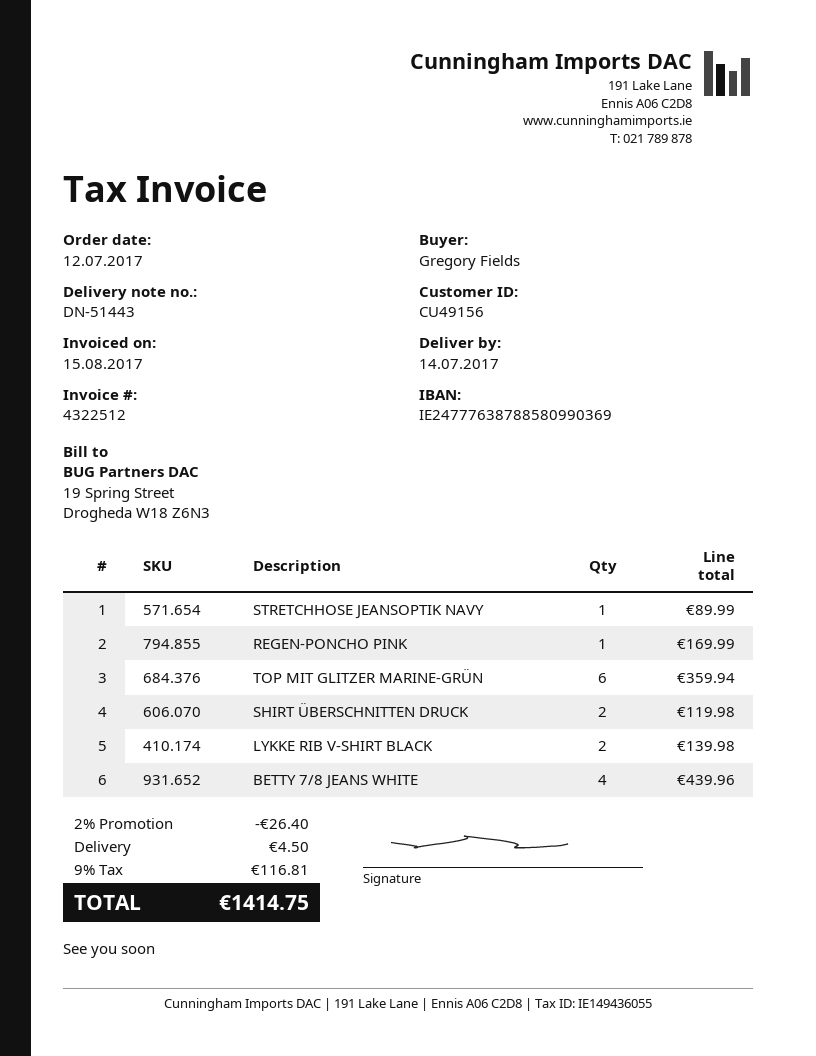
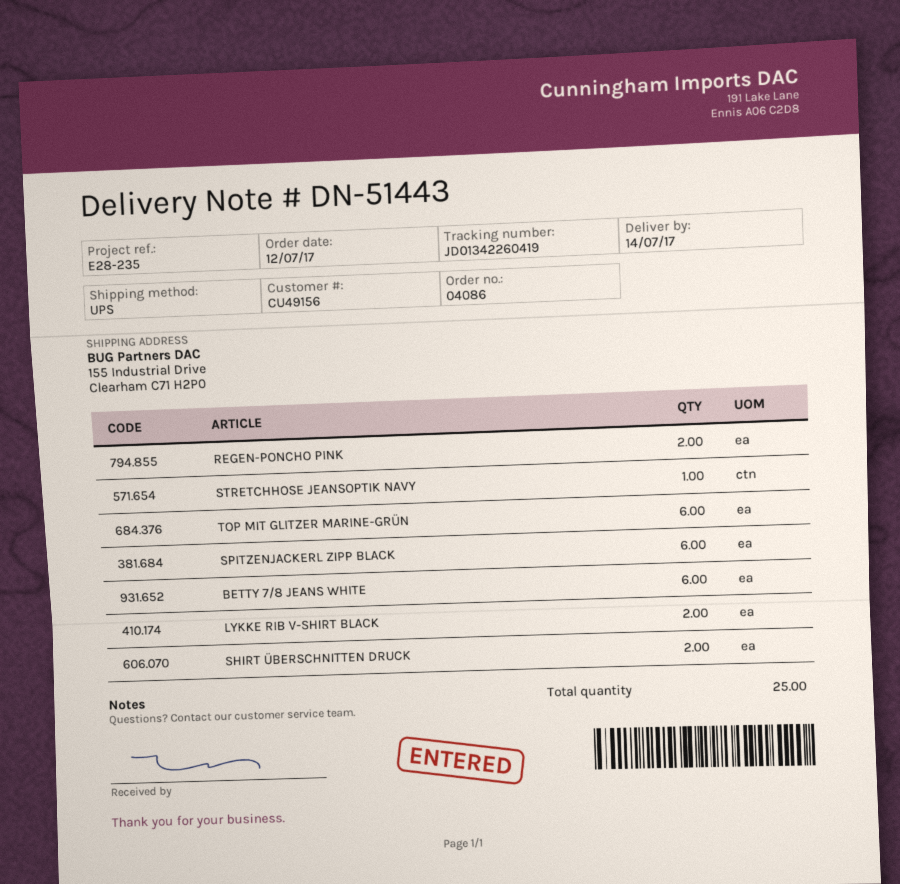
REGEN-PONCHO PINK: 1 -> 2
BETTY 7/8 JEANS WHITE: 4 -> 6
SPITZENJACKERL ZIPP BLACK: none -> 6

